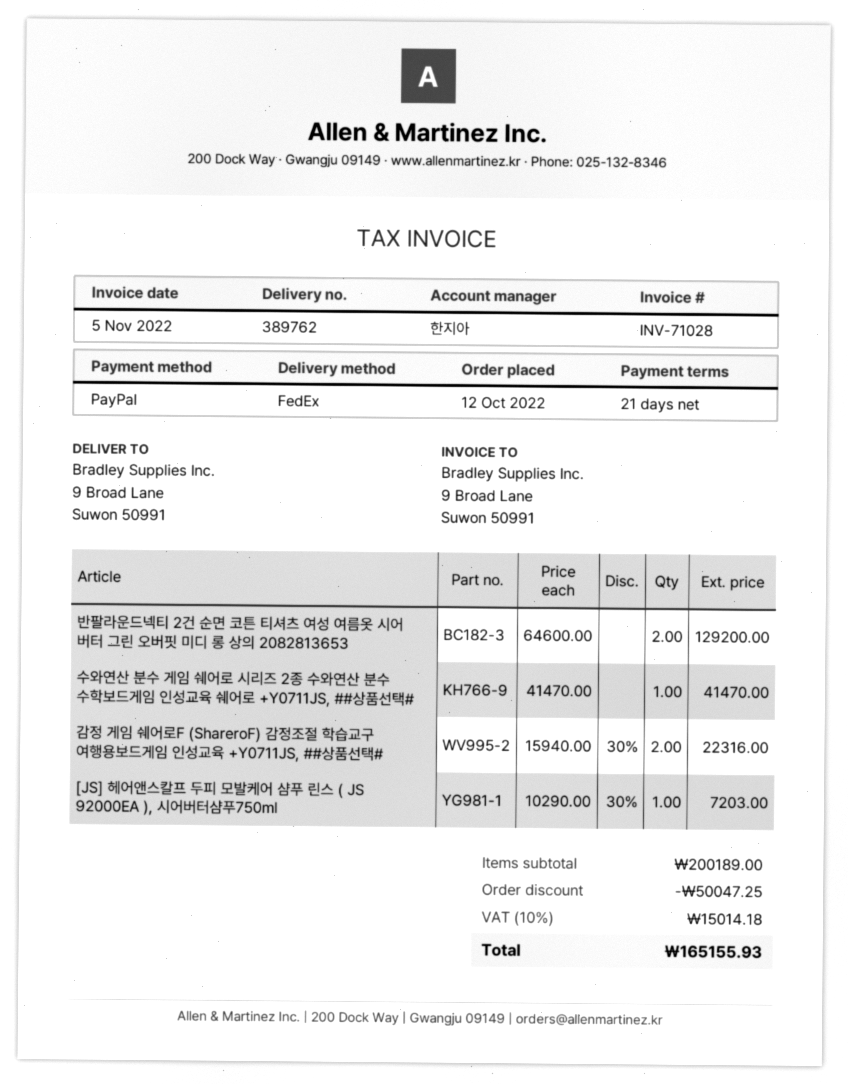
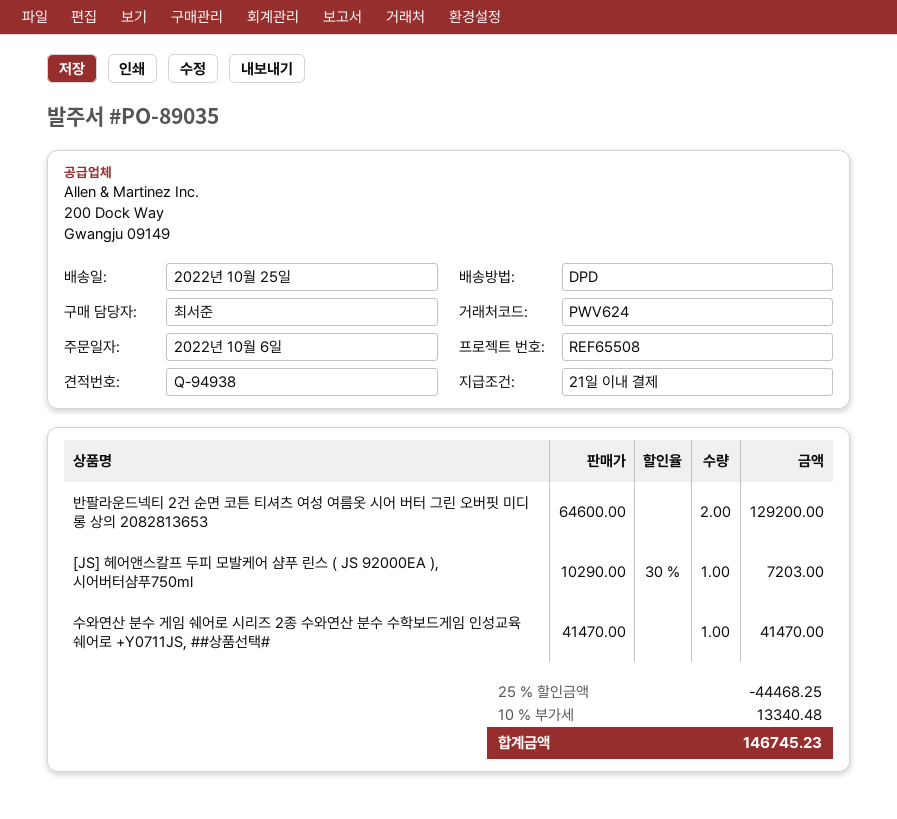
order date: 2022-10-12 -> 2022-10-06
shipping method: FedEx -> DPD
감정 게임 쉐어로F (ShareroF) 감정조절 학습교구 여행용보드게임 인성교육 +Y0711JS, ##상품선택#: 2 x 15940.00 - 30% = 22316.00 -> none
discount: 50047.25 -> 44468.25
tax: 10% = 15014.18 -> 10% = 13340.48
total: 165155.93 -> 146745.23

